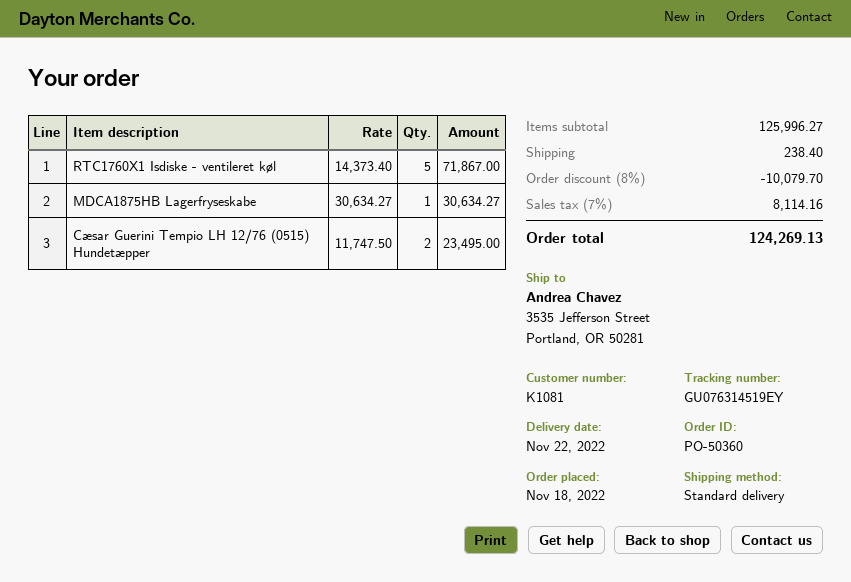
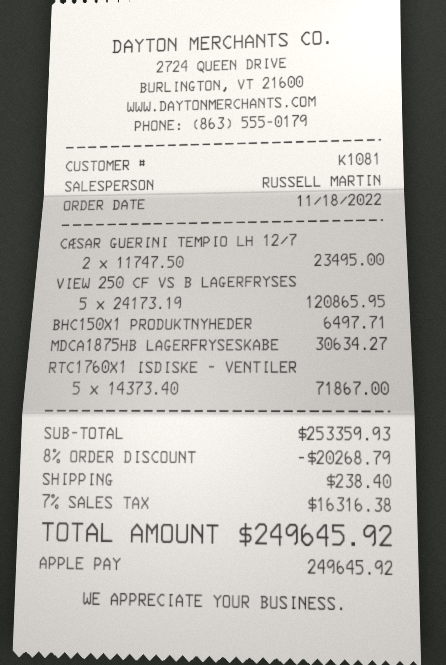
VIEW 250 CF VS B LAGERFRYSES: none -> 5 x 24173.19 = 120865.95
BHC150X1 PRODUKTNYHEDER: none -> 1 x 6497.71 = 6497.71
subtotal: 125996.27 -> 253359.93
discount: 8% = 10079.70 -> 8% = 20268.79
tax: 7% = 8114.16 -> 7% = 16316.38
total: 124269.13 -> 249645.92

